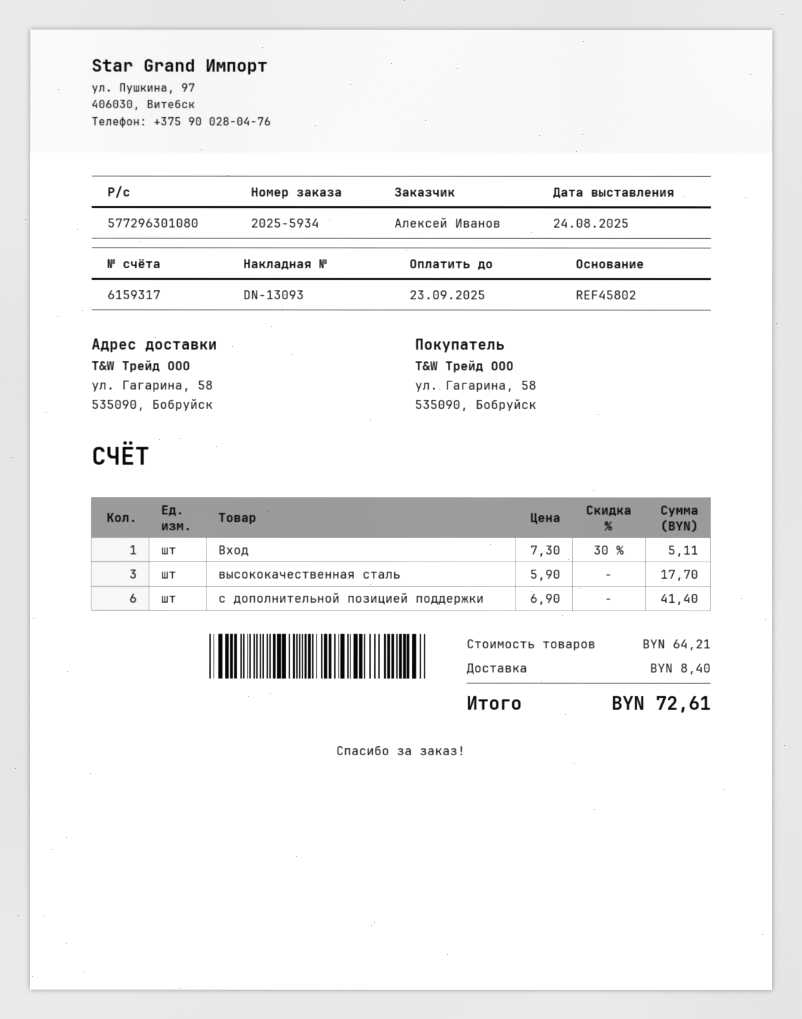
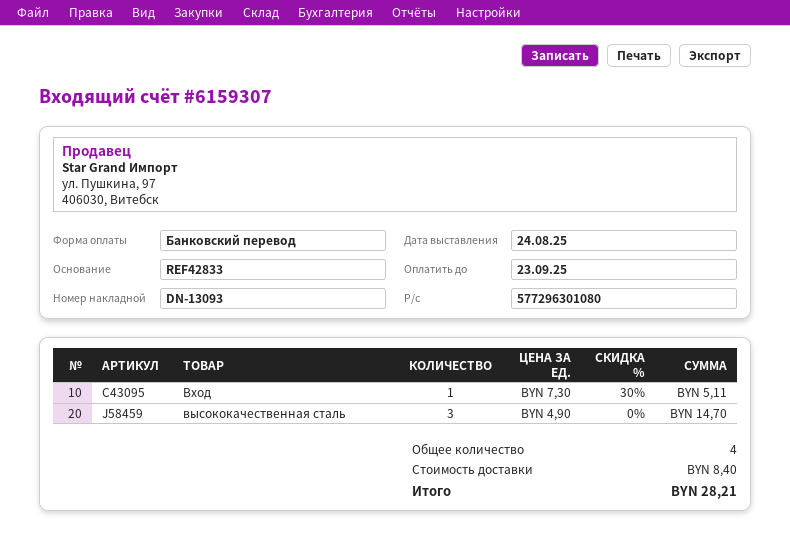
invoice number: 6159317 -> 6159307
reference: REF45802 -> REF42833
высококачественная сталь: 3 x 5.90 = 17.70 -> 3 x 4.90 = 14.70
с дополнительной позицией поддержки: 6 x 6.90 = 41.40 -> none
total: 72.61 -> 28.21

